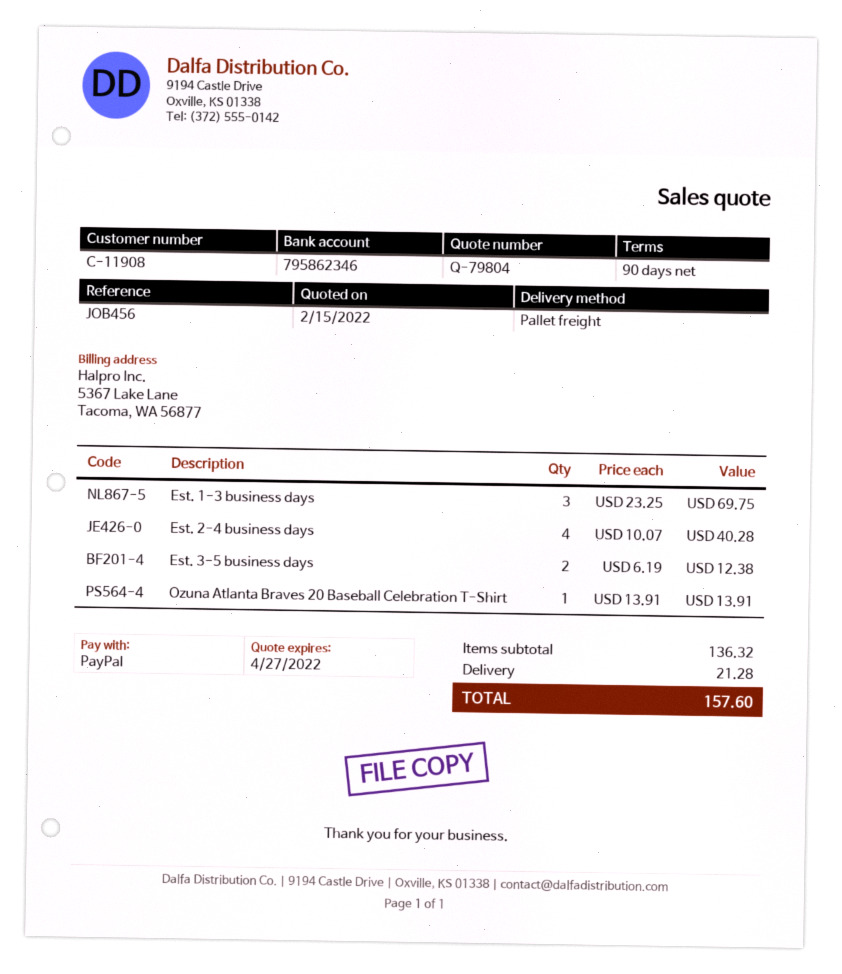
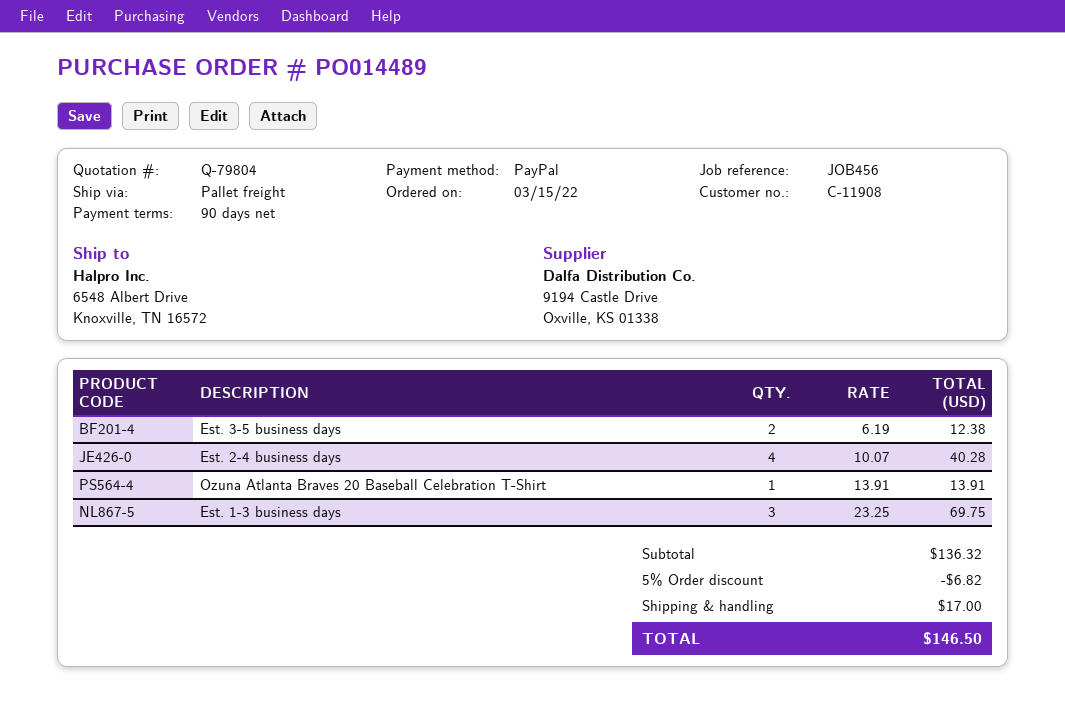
discount: none -> 5% = 6.82
shipping: 21.28 -> 17.00
total: 157.60 -> 146.50

